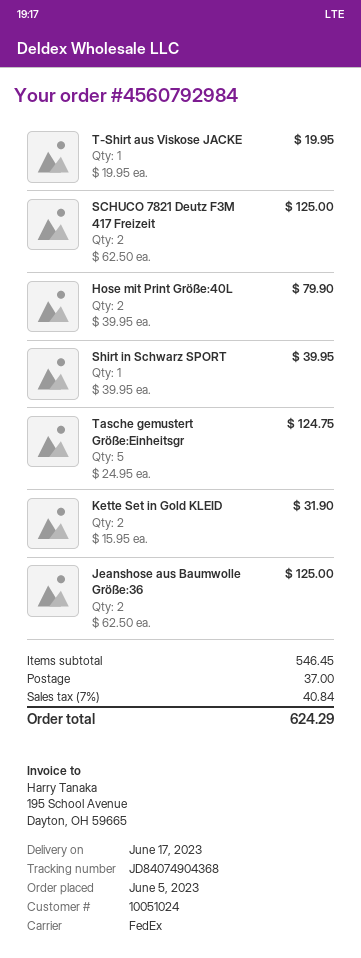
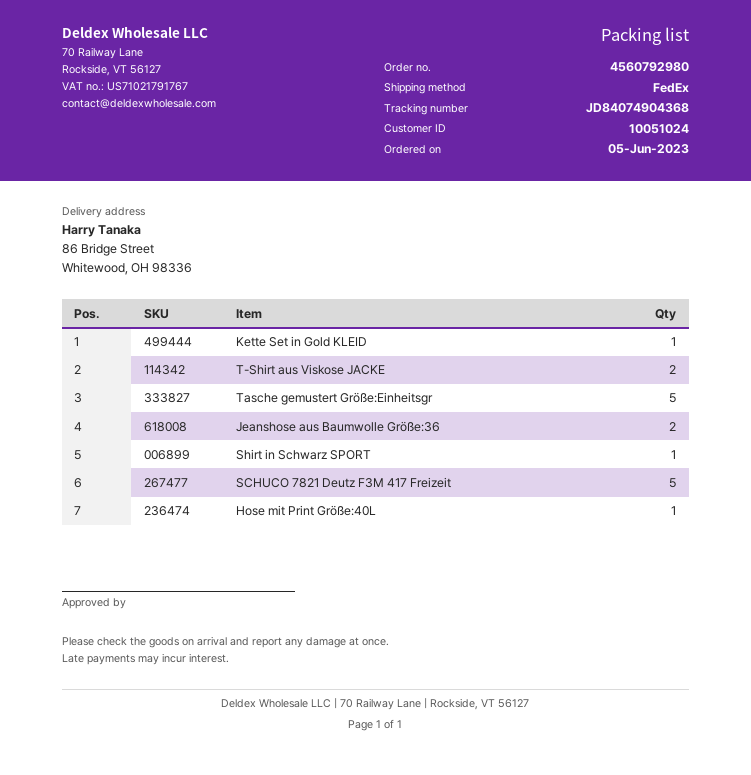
order number: 4560792984 -> 4560792980
T-Shirt aus Viskose JACKE: 1 -> 2
SCHUCO 7821 Deutz F3M 417 Freizeit: 2 -> 5
Hose mit Print Größe:40L: 2 -> 1
Kette Set in Gold KLEID: 2 -> 1

